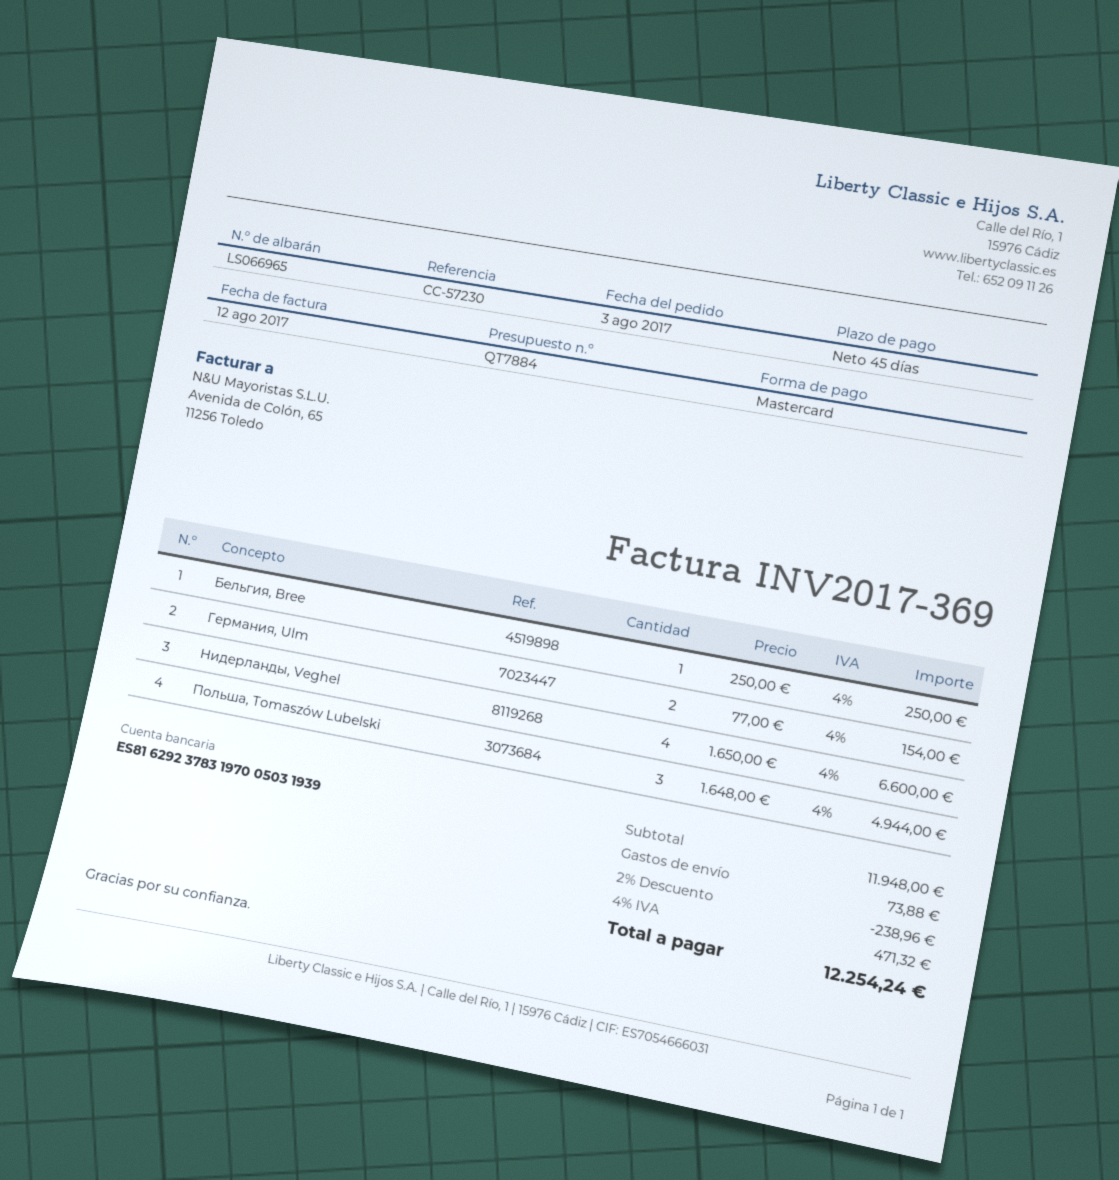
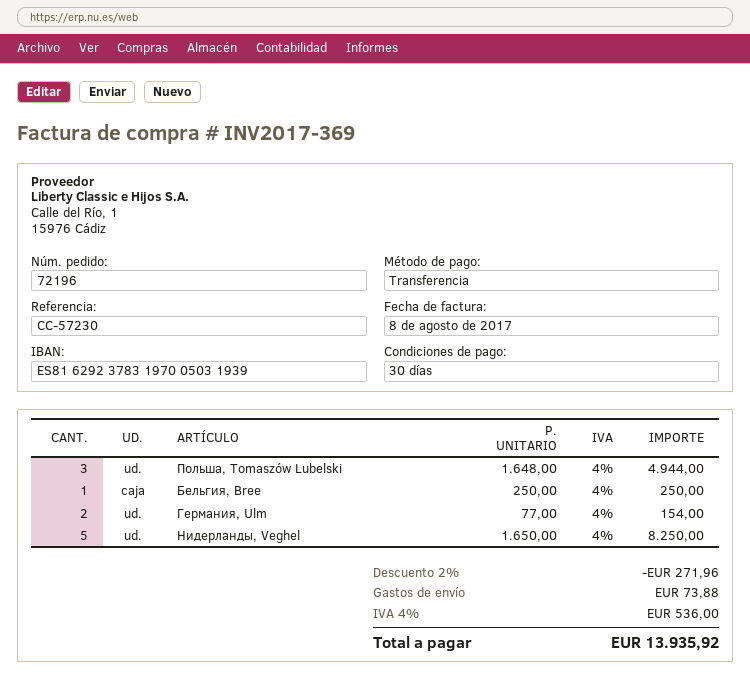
invoice date: 2017-08-12 -> 2017-08-08
payment terms: 45 days -> 30 days
payment method: Mastercard -> bank transfer
Нидерланды, Veghel: 4 x 1650.00 = 6600.00 -> 5 x 1650.00 = 8250.00
discount: 2% = 238.96 -> 2% = 271.96
tax: 4% = 471.32 -> 4% = 536.00
total: 12254.24 -> 13935.92

